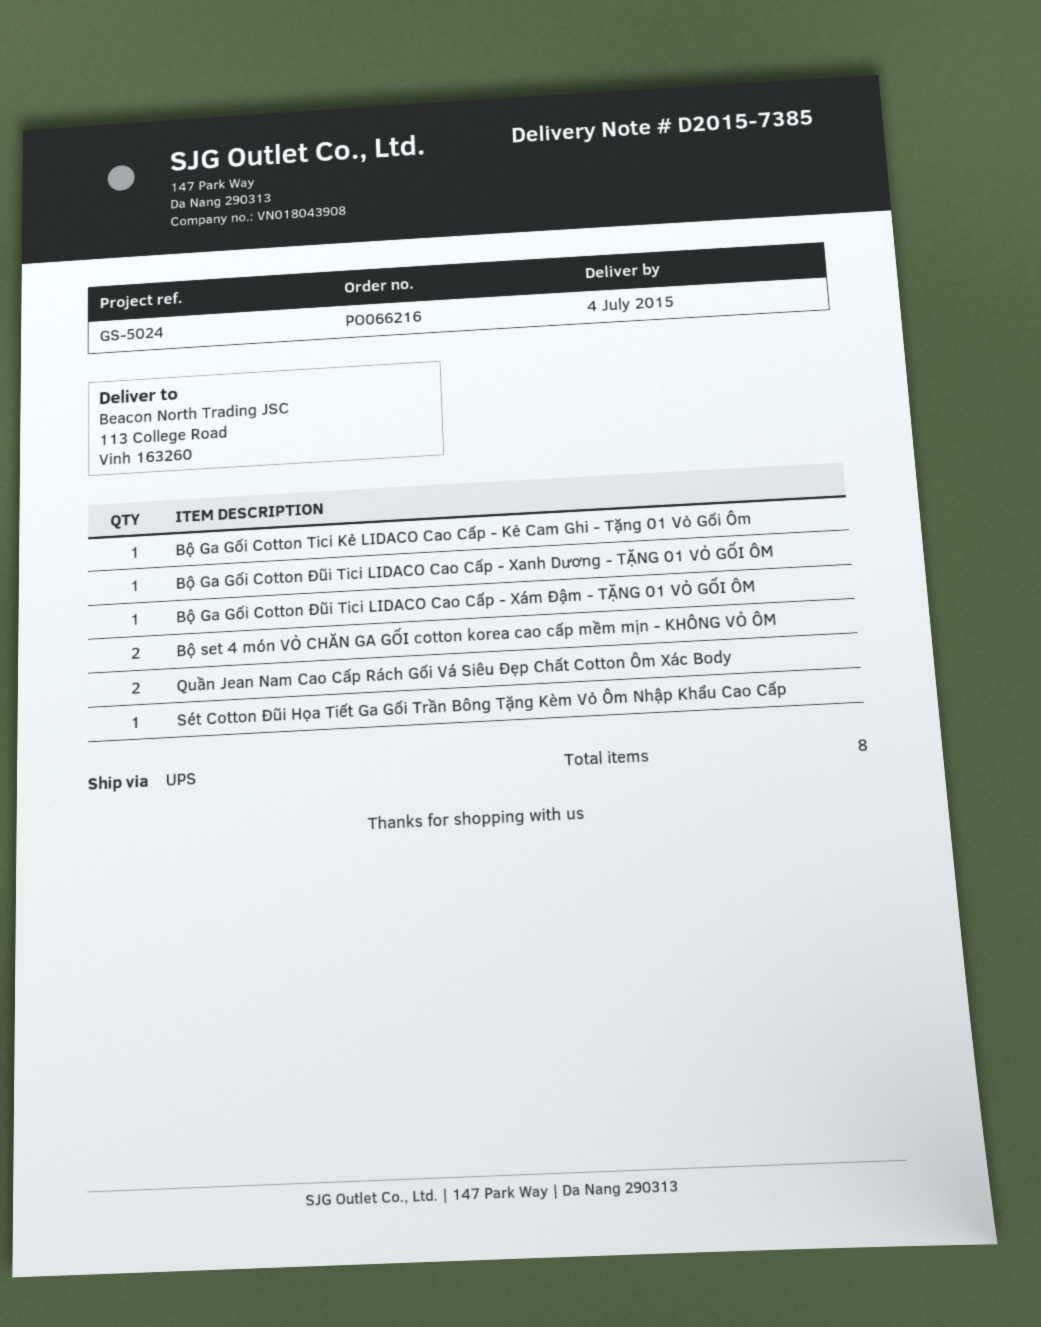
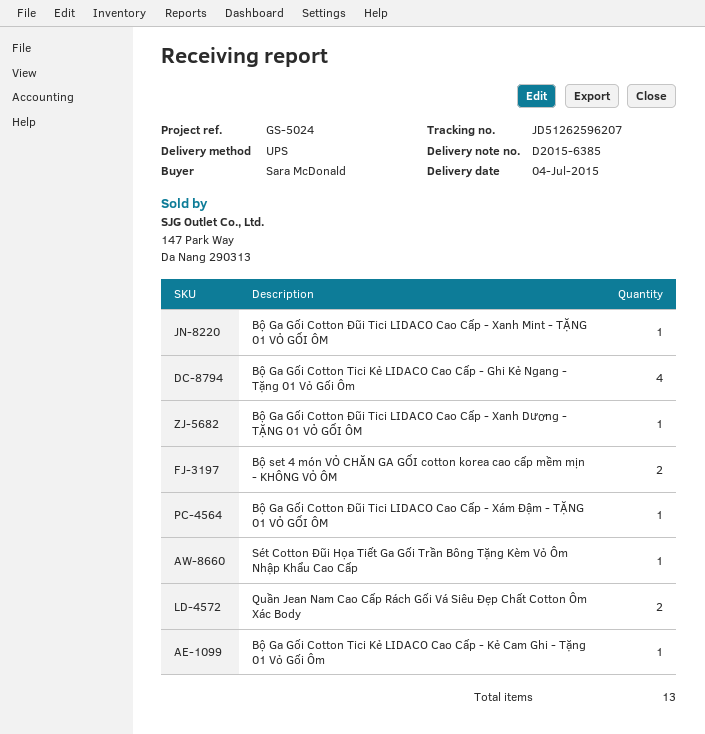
delivery note number: D2015-7385 -> D2015-6385
Bộ Ga Gối Cotton Đũi Tici LIDACO Cao Cấp - Xanh Mint - TẶNG 01 VỎ GỐI ÔM: none -> 1
Bộ Ga Gối Cotton Tici Kẻ LIDACO Cao Cấp - Ghi Kẻ Ngang - Tặng 01 Vỏ Gối Ôm: none -> 4
total quantity: 8 -> 13

